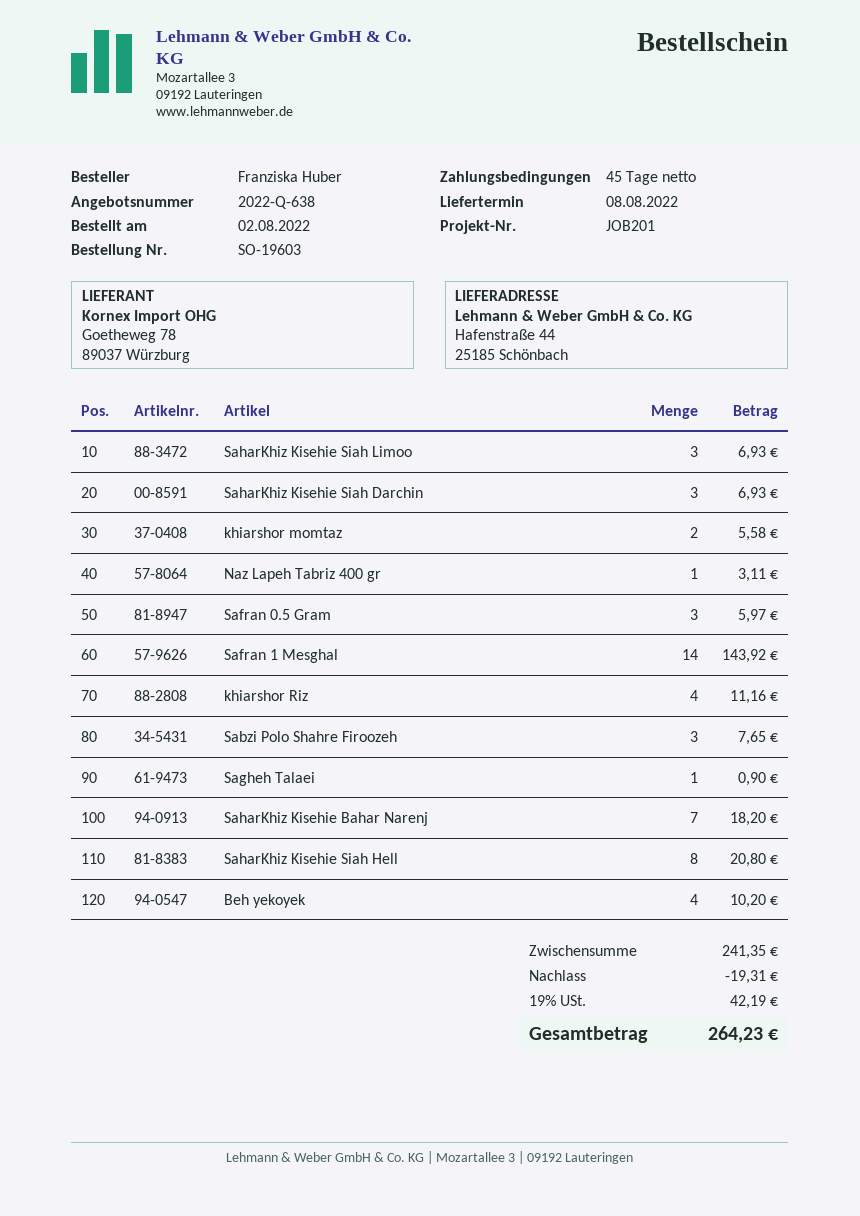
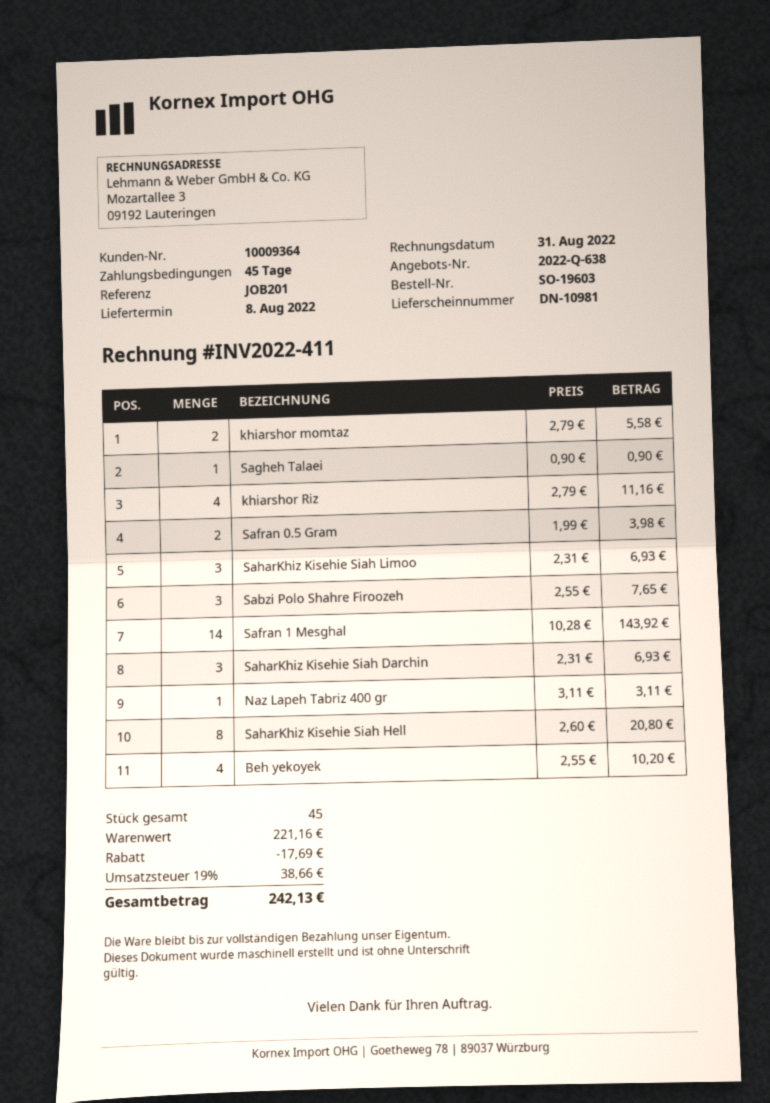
Safran 0.5 Gram: 3 for 5.97 -> 2 for 3.98
SaharKhiz Kisehie Bahar Narenj: 7 for 18.20 -> none
subtotal: 241.35 -> 221.16
discount: 19.31 -> 17.69
tax: 19% = 42.19 -> 19% = 38.66
total: 264.23 -> 242.13

